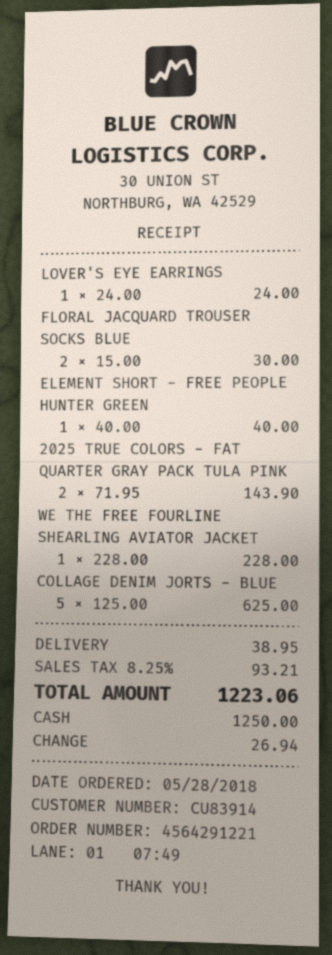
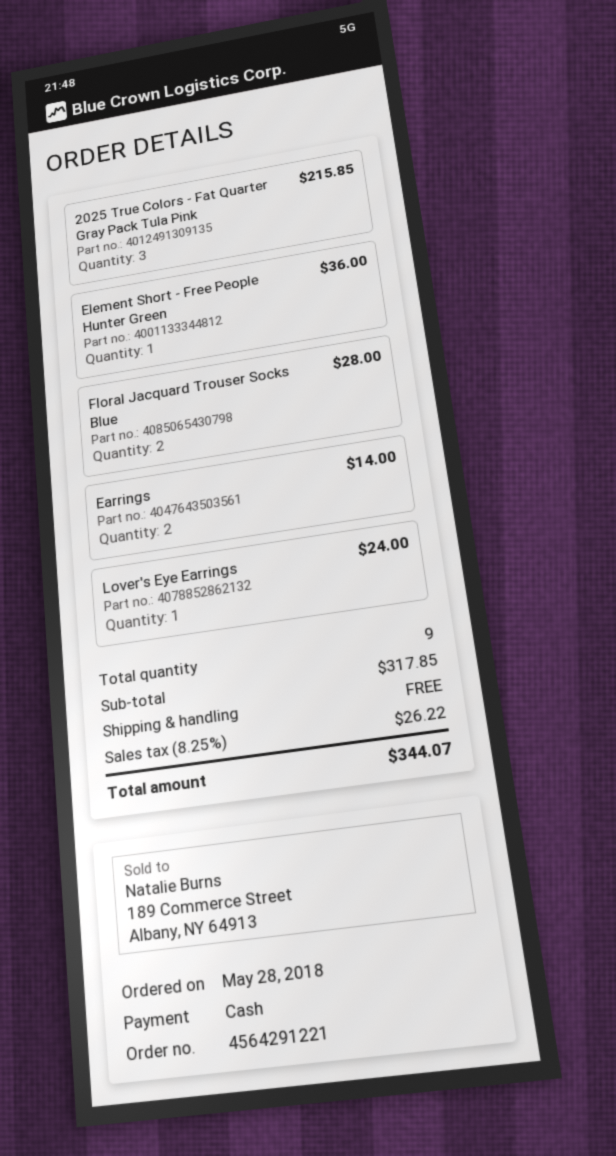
FLORAL JACQUARD TROUSER SOCKS BLUE: 2 for 30.00 -> 2 for 28.00
ELEMENT SHORT - FREE PEOPLE HUNTER GREEN: 1 for 40.00 -> 1 for 36.00
2025 TRUE COLORS - FAT QUARTER GRAY PACK TULA PINK: 2 for 143.90 -> 3 for 215.85
WE THE FREE FOURLINE SHEARLING AVIATOR JACKET: 1 for 228.00 -> none
COLLAGE DENIM JORTS - BLUE: 5 for 625.00 -> none
Earrings: none -> 2 for 14.00
shipping: 38.95 -> 0.00
tax: 8.25% = 93.21 -> 8.25% = 26.22
total: 1223.06 -> 344.07

